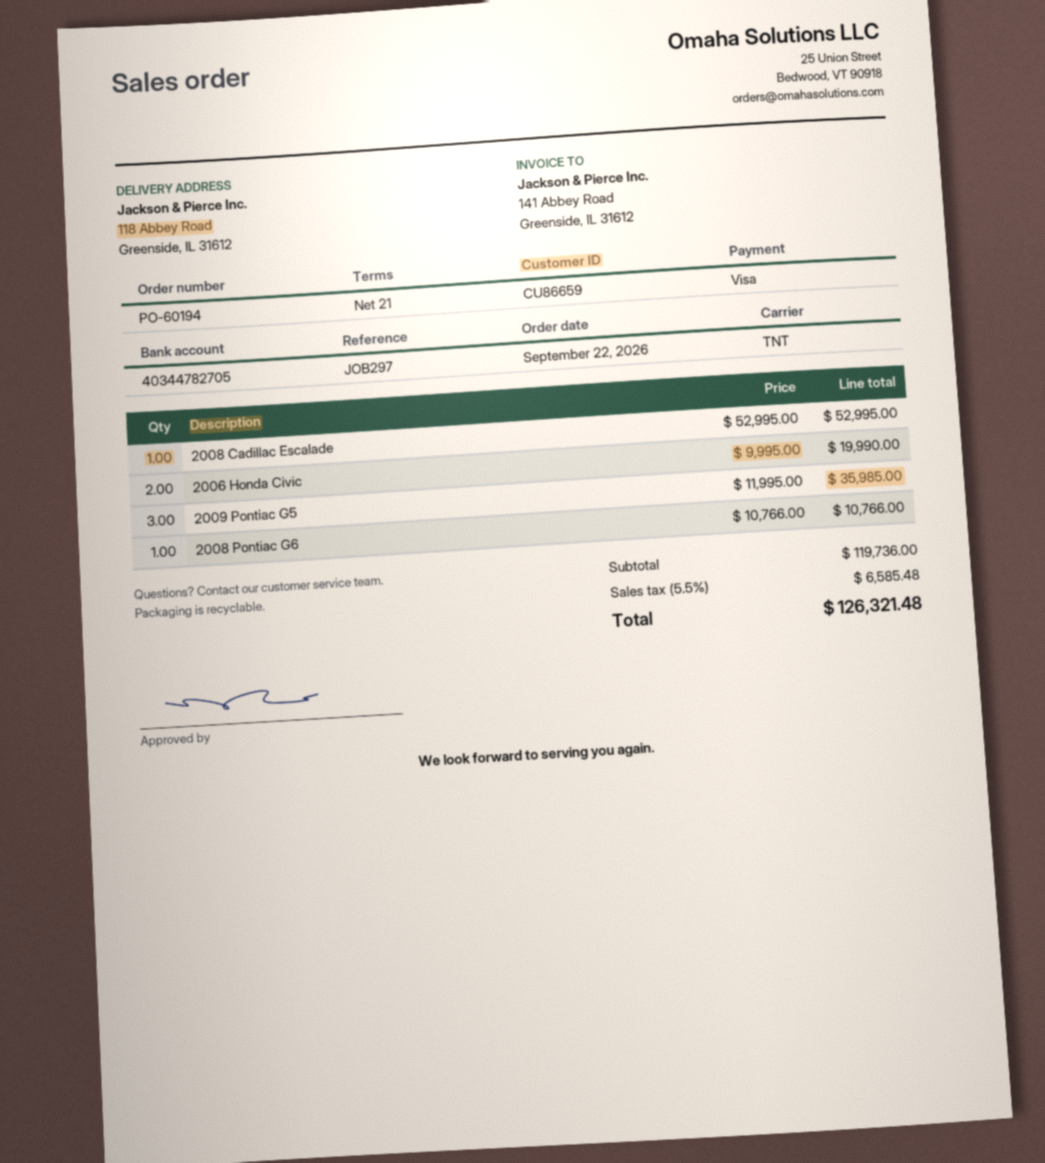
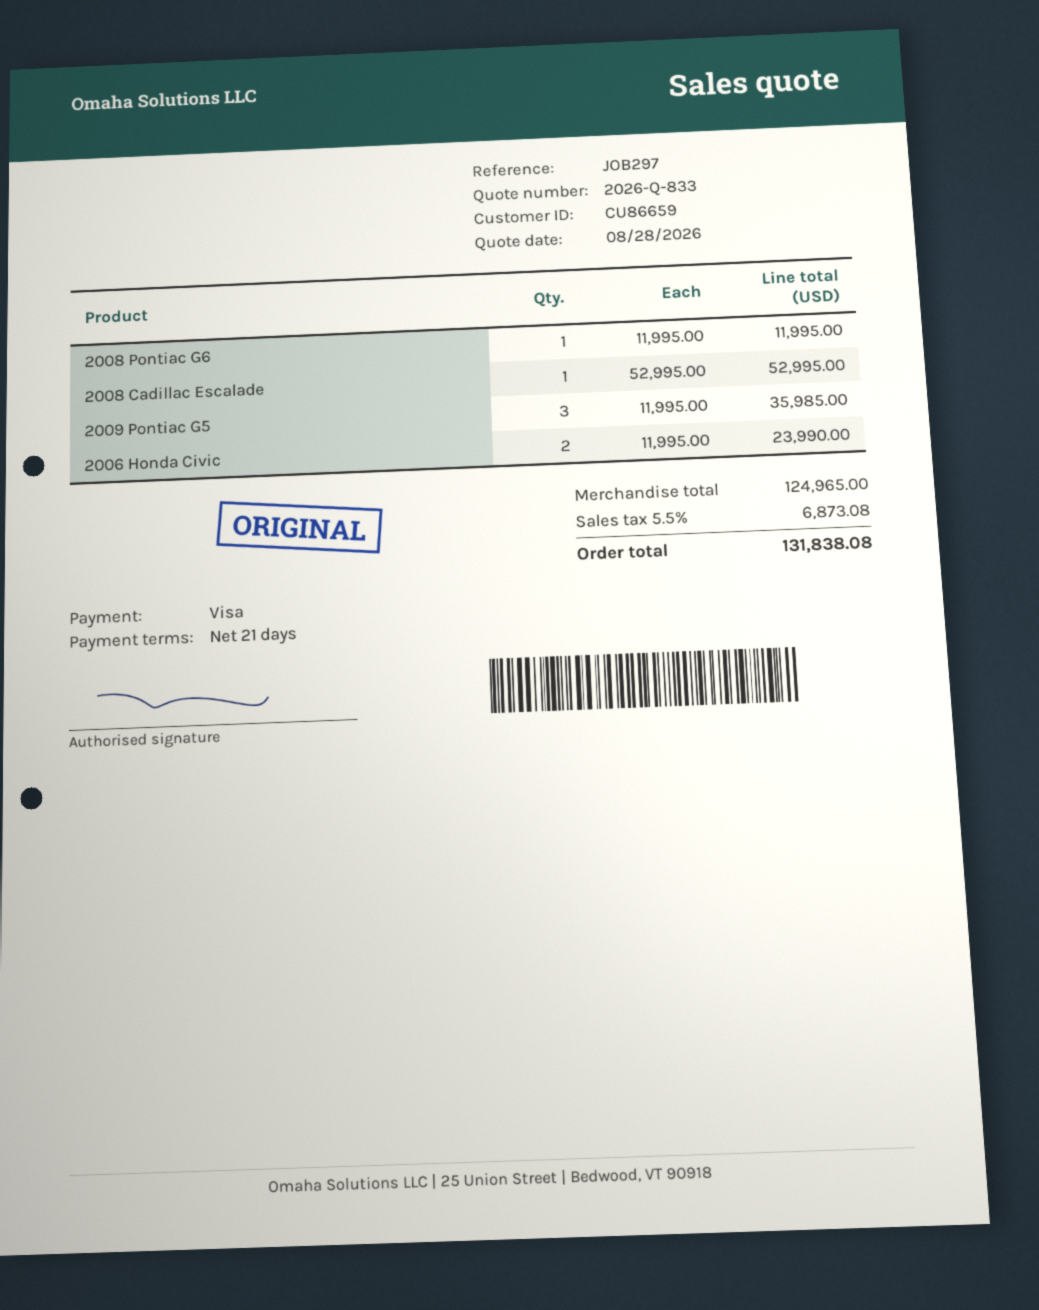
2006 Honda Civic: 2 x 9995.00 = 19990.00 -> 2 x 11995.00 = 23990.00
2008 Pontiac G6: 1 x 10766.00 = 10766.00 -> 1 x 11995.00 = 11995.00
subtotal: 119736.00 -> 124965.00
tax: 5.5% = 6585.48 -> 5.5% = 6873.08
total: 126321.48 -> 131838.08

